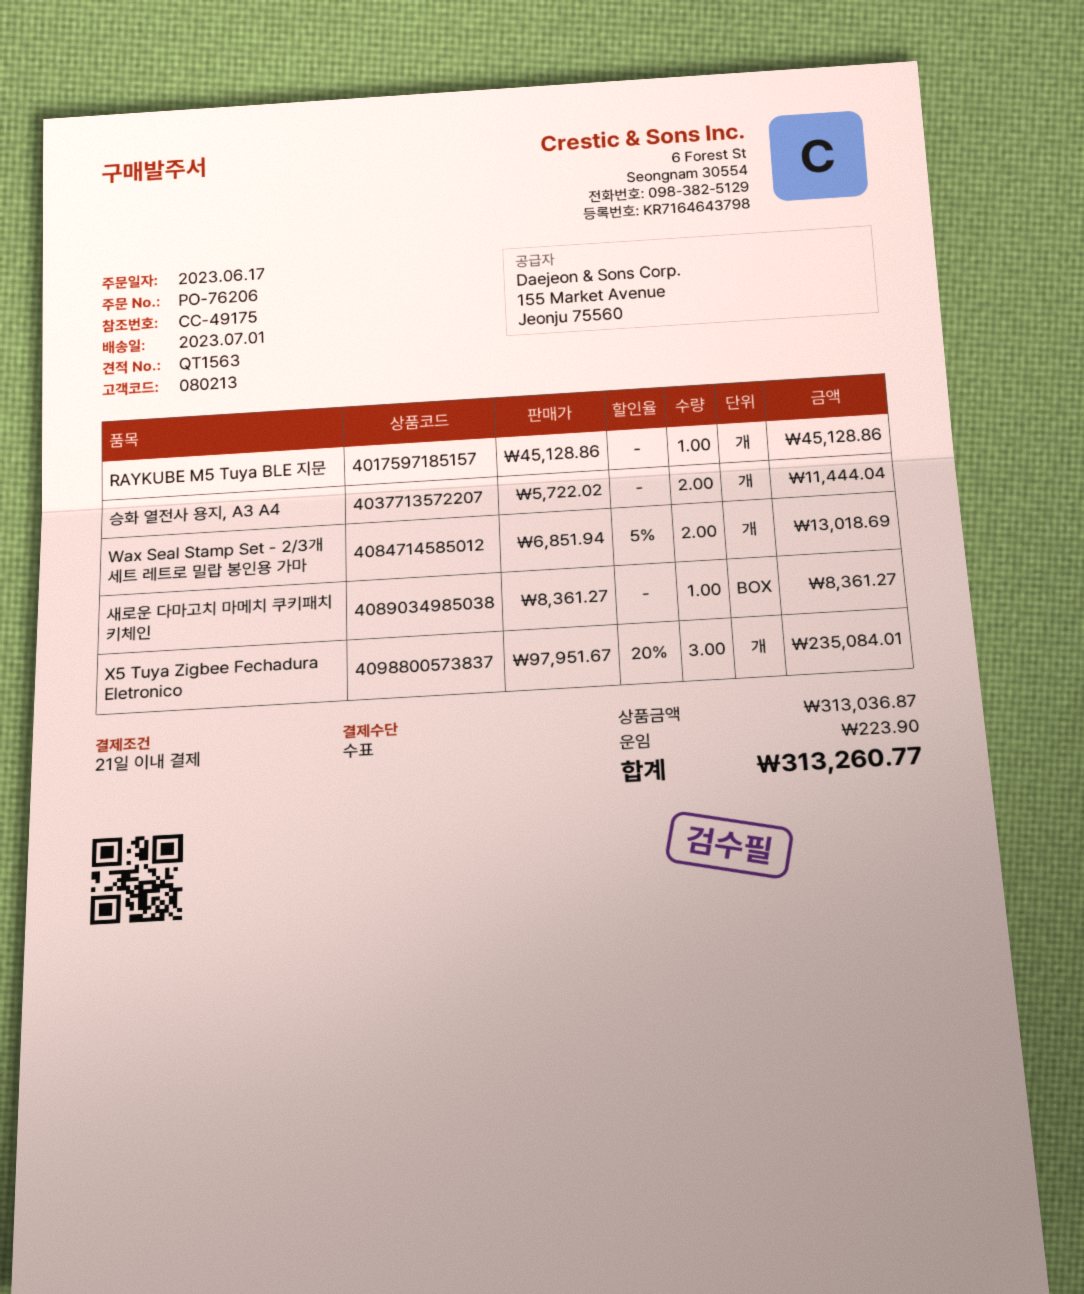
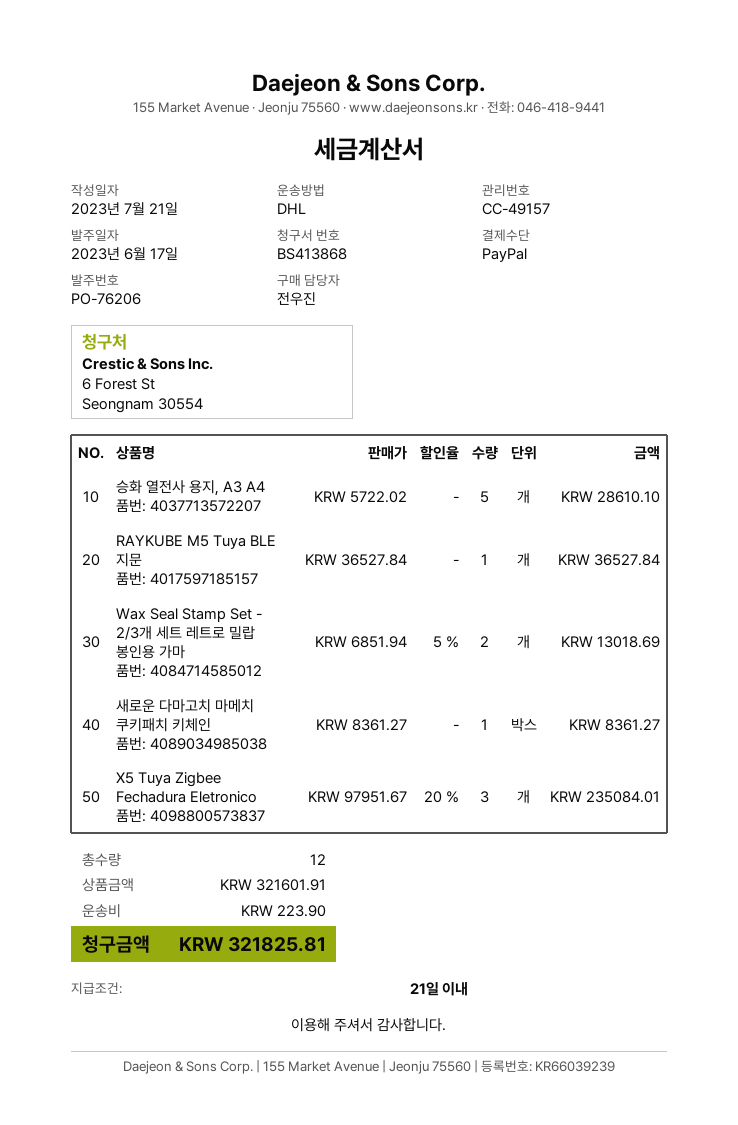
reference: CC-49175 -> CC-49157
payment method: cheque -> PayPal
RAYKUBE M5 Tuya BLE 지문: 1 x 45128.86 = 45128.86 -> 1 x 36527.84 = 36527.84
승화 열전사 용지, A3 A4: 2 x 5722.02 = 11444.04 -> 5 x 5722.02 = 28610.10
subtotal: 313036.87 -> 321601.91
total: 313260.77 -> 321825.81

